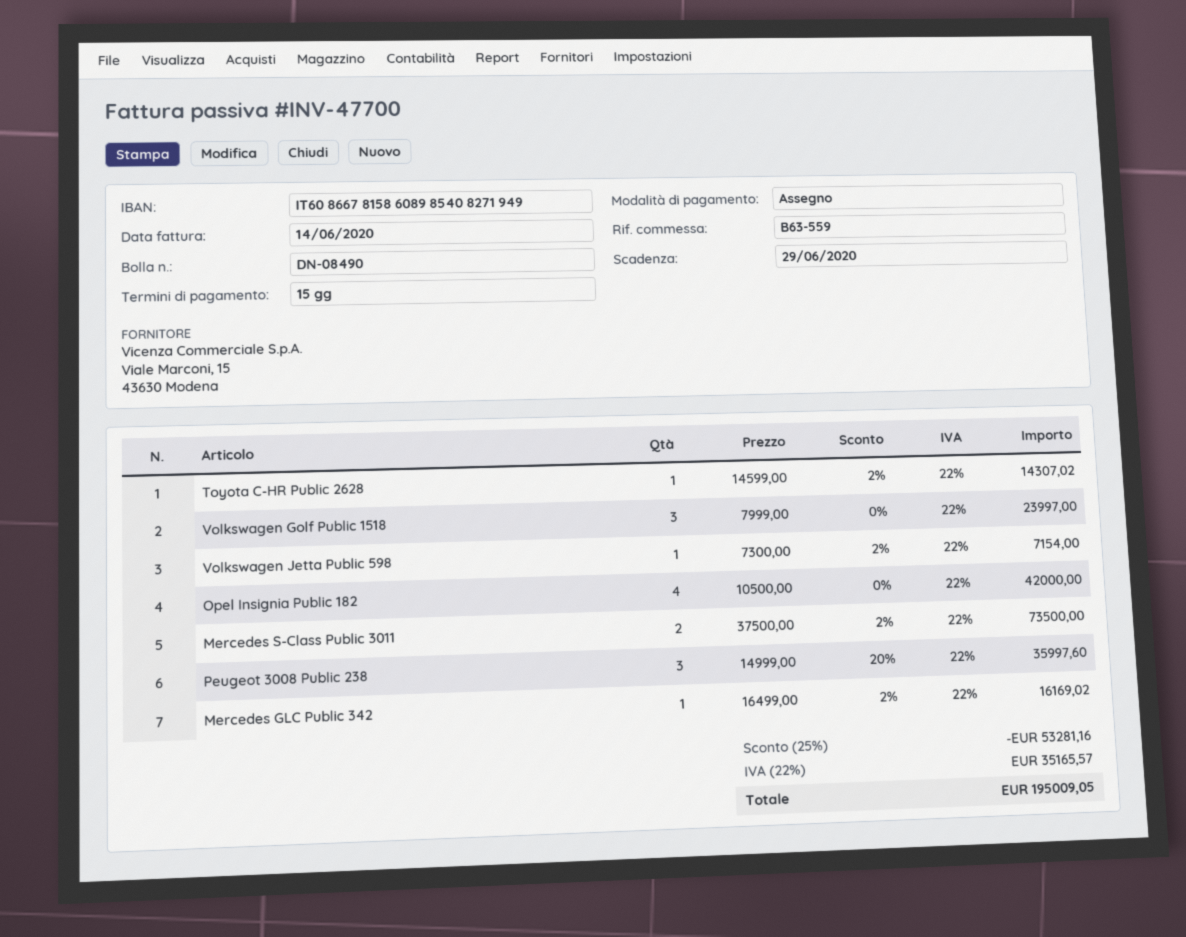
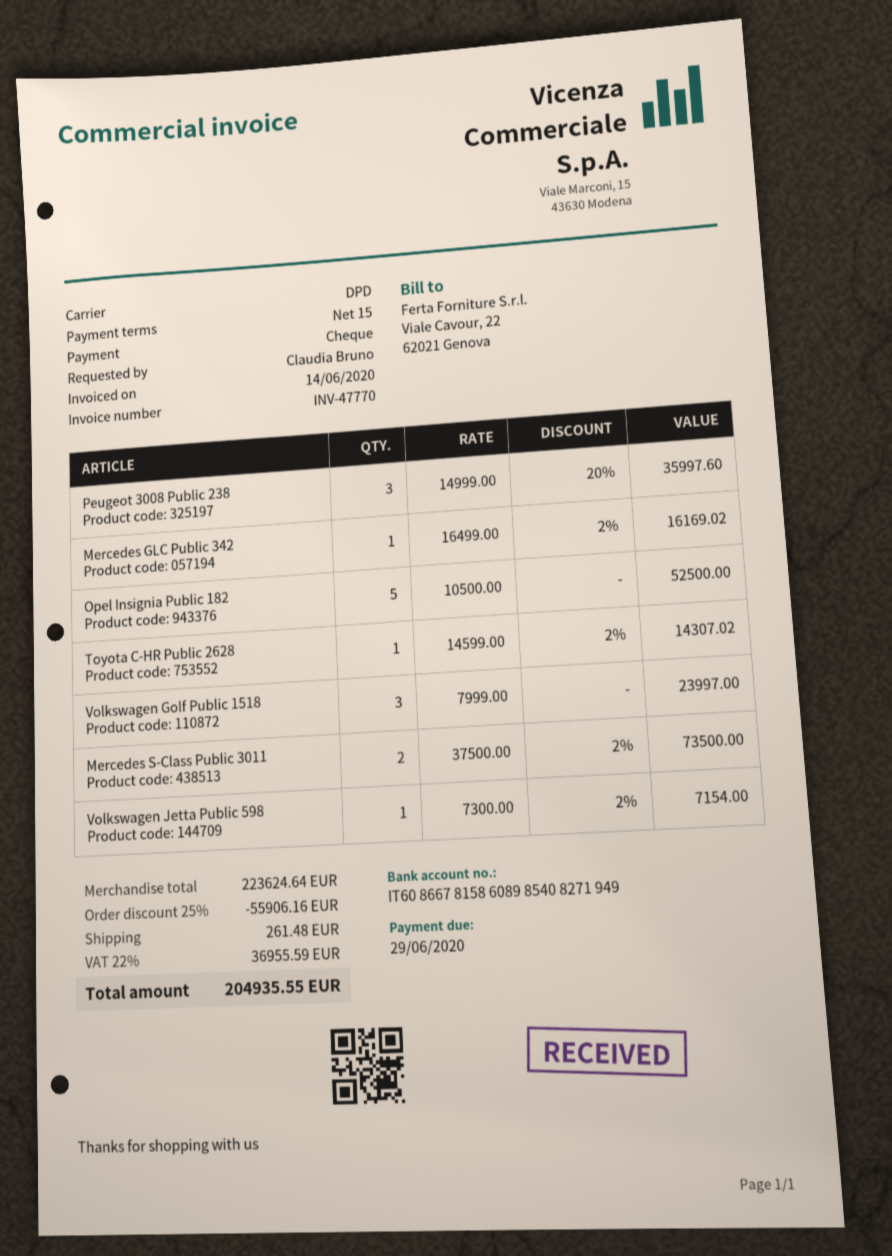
invoice number: INV-47700 -> INV-47770
Opel Insignia Public 182: 4 x 10500.00 = 42000.00 -> 5 x 10500.00 = 52500.00
discount: 25% = 53281.16 -> 25% = 55906.16
shipping: none -> 261.48
tax: 22% = 35165.57 -> 22% = 36955.59
total: 195009.05 -> 204935.55

